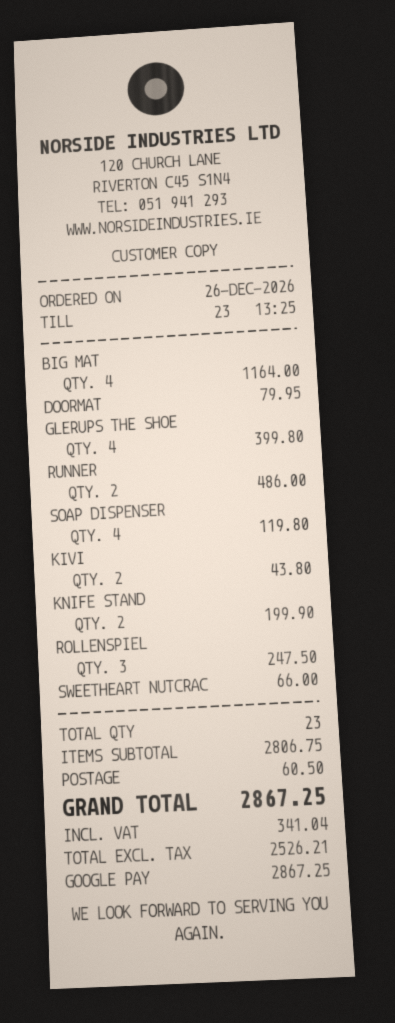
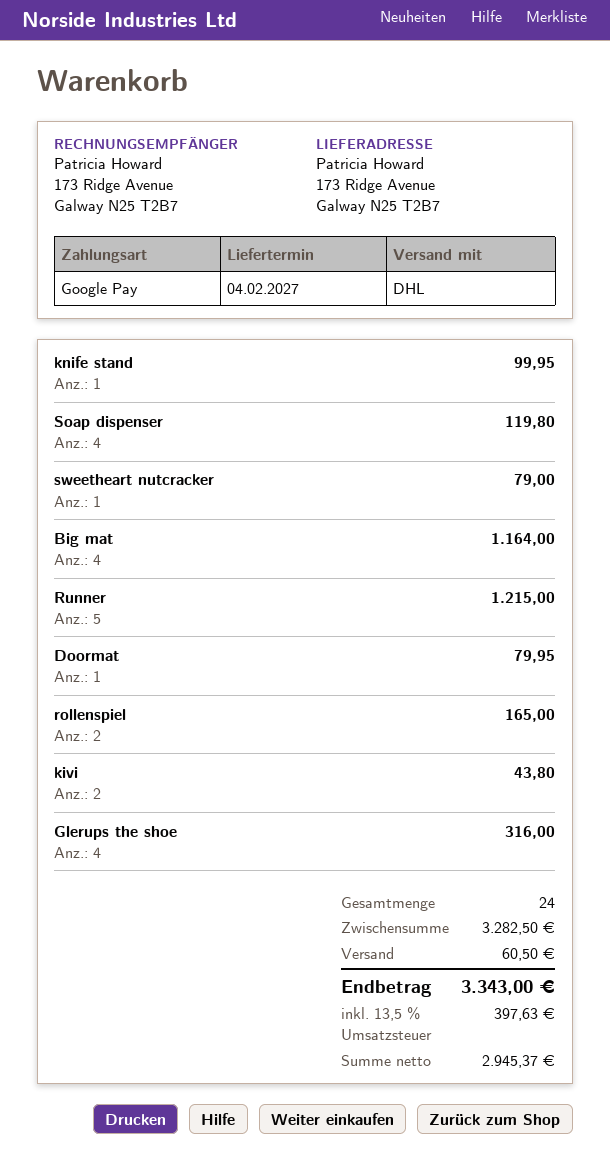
GLERUPS THE SHOE: 4 for 399.80 -> 4 for 316.00
RUNNER: 2 for 486.00 -> 5 for 1215.00
KNIFE STAND: 2 for 199.90 -> 1 for 99.95
ROLLENSPIEL: 3 for 247.50 -> 2 for 165.00
SWEETHEART NUTCRAC: 1 for 66.00 -> 1 for 79.00
total quantity: 23 -> 24
subtotal: 2806.75 -> 3282.50
net: 2526.21 -> 2945.37
tax: 341.04 -> 397.63
total: 2867.25 -> 3343.00

